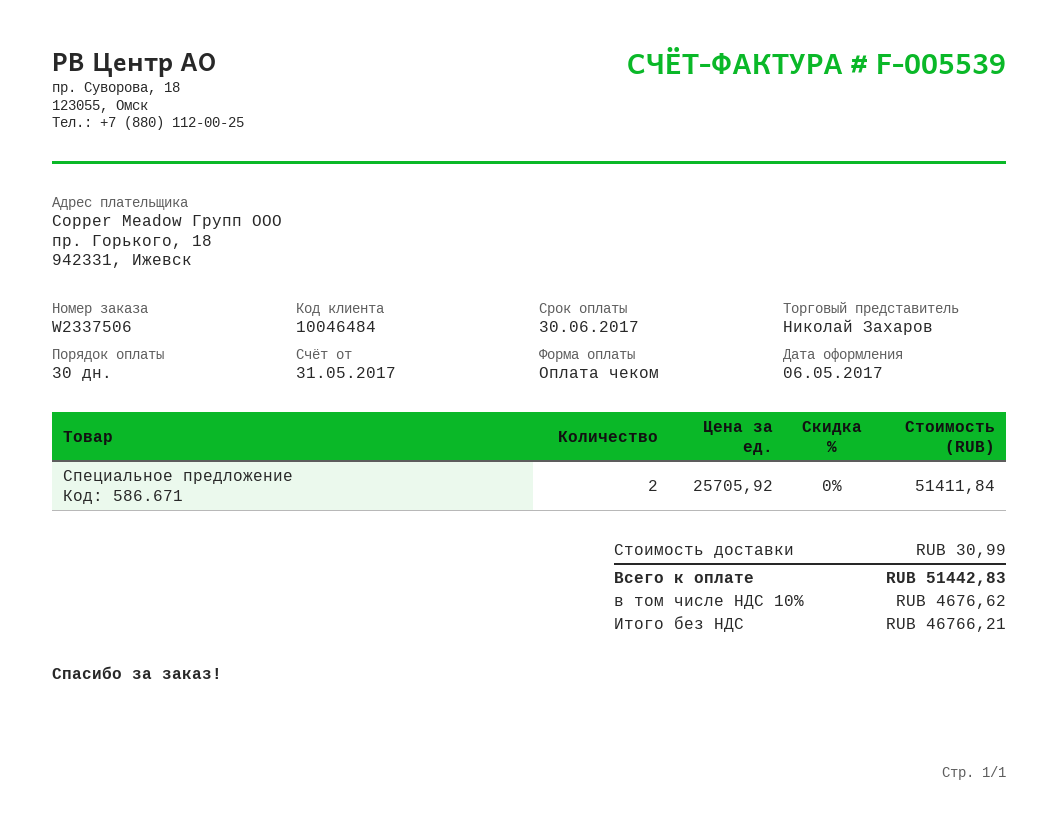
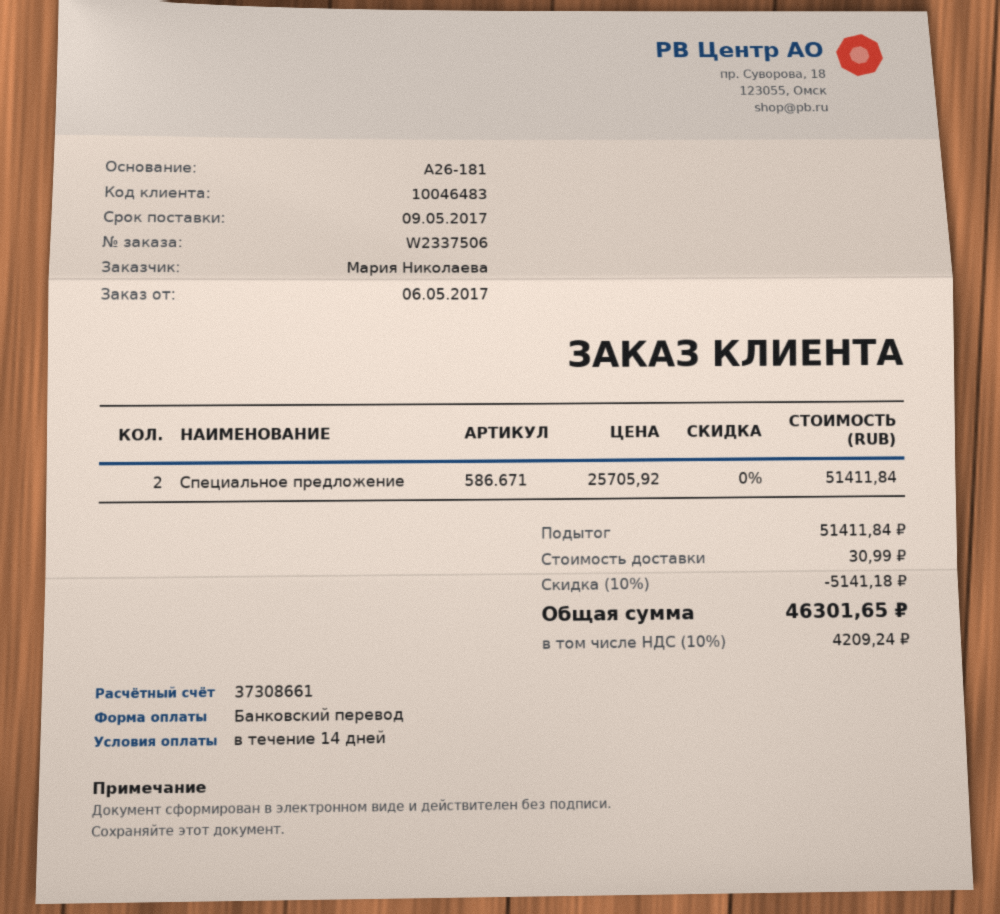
payment terms: 30 days -> 14 days
customer number: 10046484 -> 10046483
payment method: cheque -> bank transfer
discount: none -> 10% = 5141.18
tax: 10% = 4676.62 -> 10% = 4209.24
total: 51442.83 -> 46301.65

